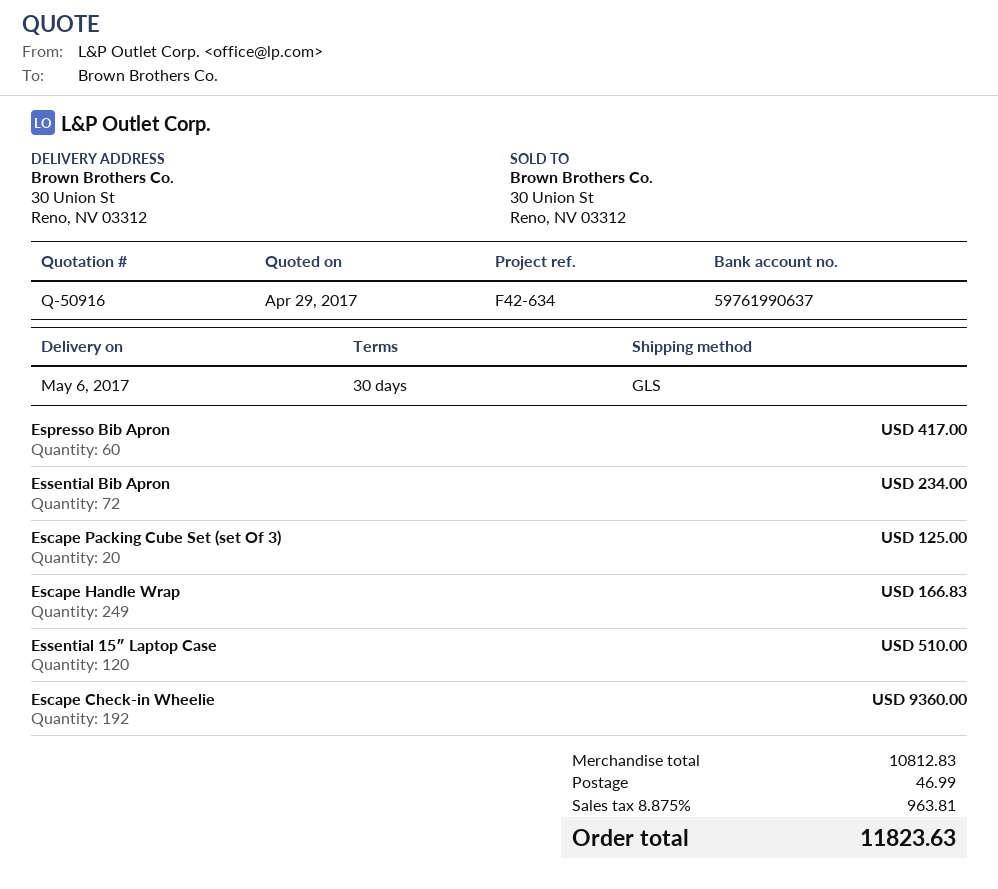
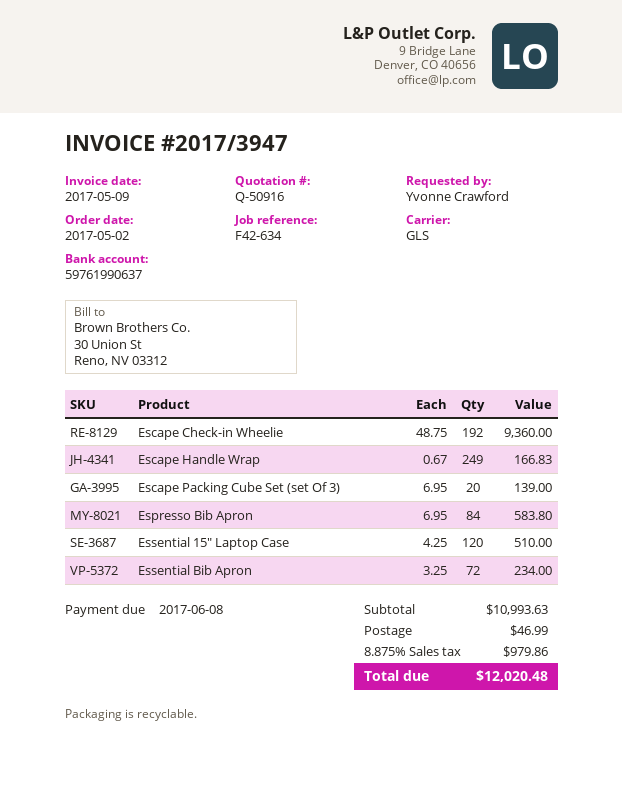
Espresso Bib Apron: 60 for 417.00 -> 84 for 583.80
Escape Packing Cube Set (set Of 3): 20 for 125.00 -> 20 for 139.00
subtotal: 10812.83 -> 10993.63
tax: 8.875% = 963.81 -> 8.875% = 979.86
total: 11823.63 -> 12020.48

